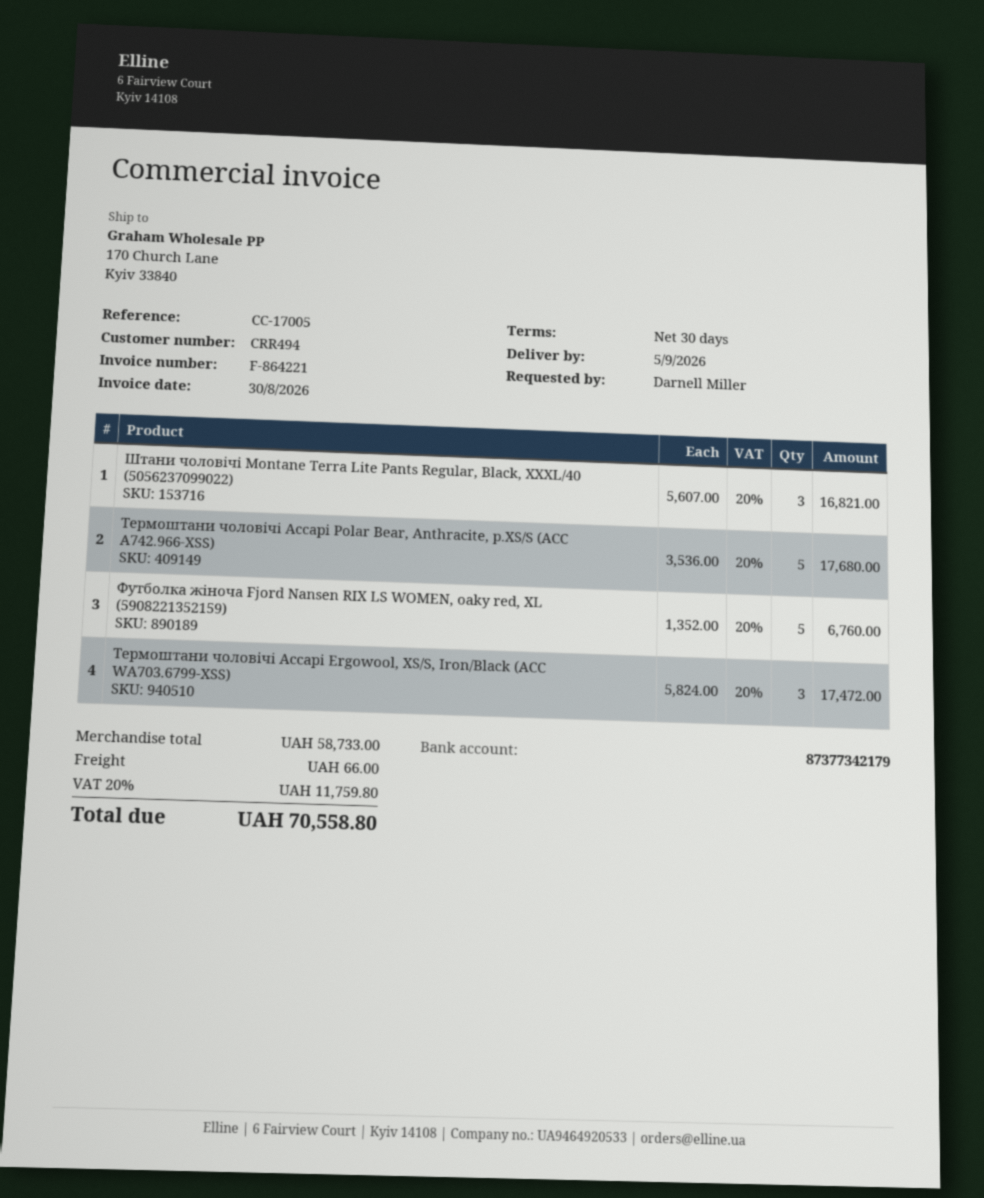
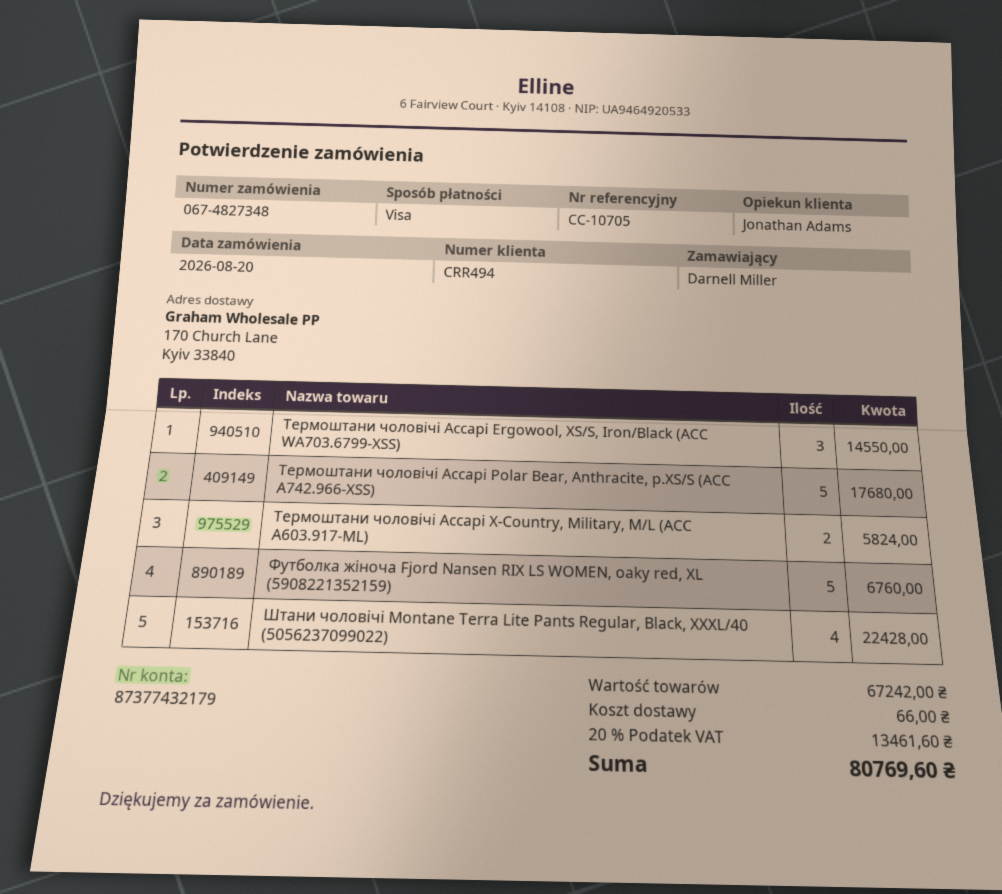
reference: CC-17005 -> CC-10705
bank account: 87377342179 -> 87377432179
Штани чоловічі Montane Terra Lite Pants Regular, Black, XXXL/40 (5056237099022): 3 for 16821.00 -> 4 for 22428.00
Термоштани чоловічі Accapi Ergowool, XS/S, Iron/Black (ACC WА703.6799-XSS): 3 for 17472.00 -> 3 for 14550.00
Термоштани чоловічі Accapi X-Country, Military, M/L (ACC А603.917-ML): none -> 2 for 5824.00
subtotal: 58733.00 -> 67242.00
tax: 20% = 11759.80 -> 20% = 13461.60
total: 70558.80 -> 80769.60

